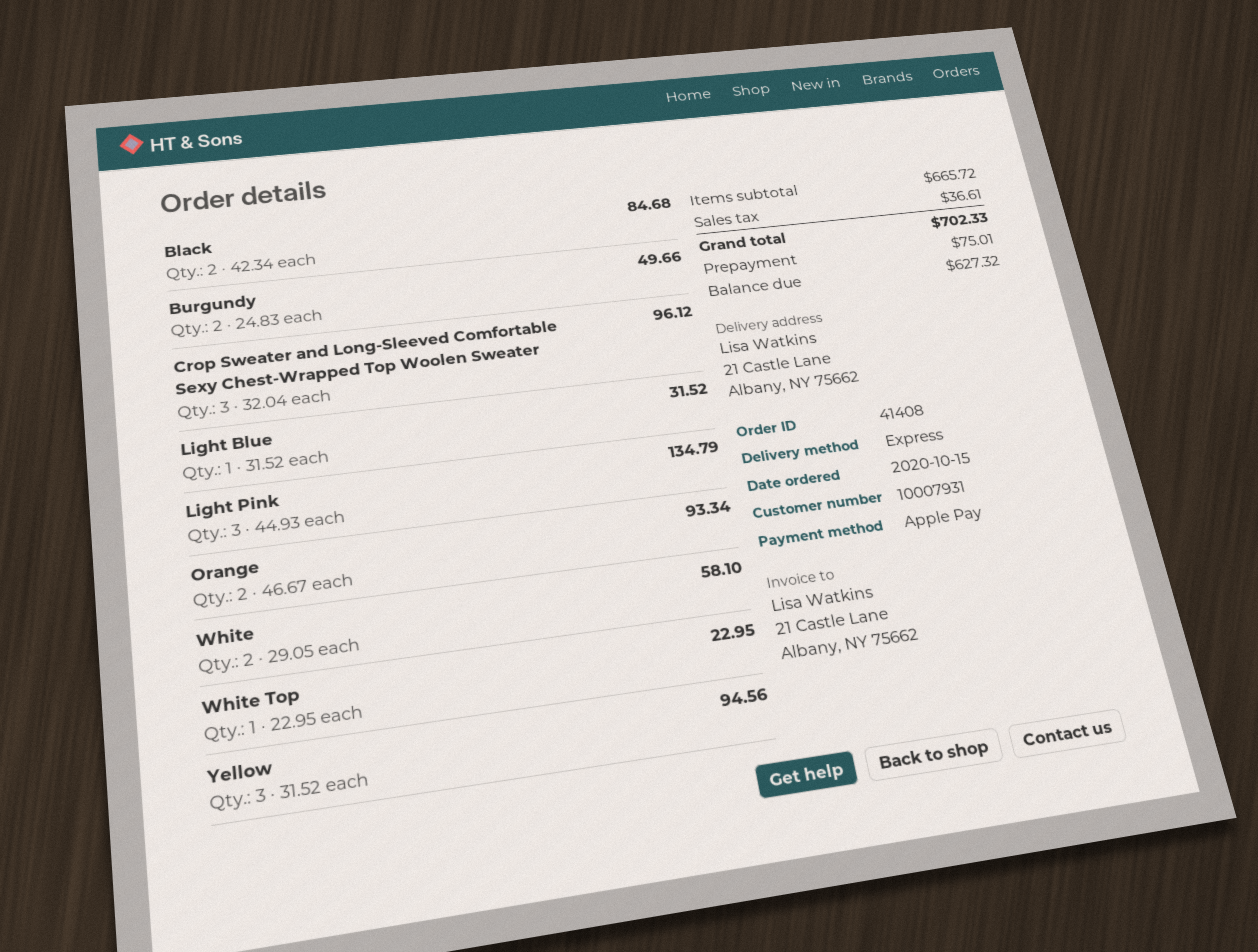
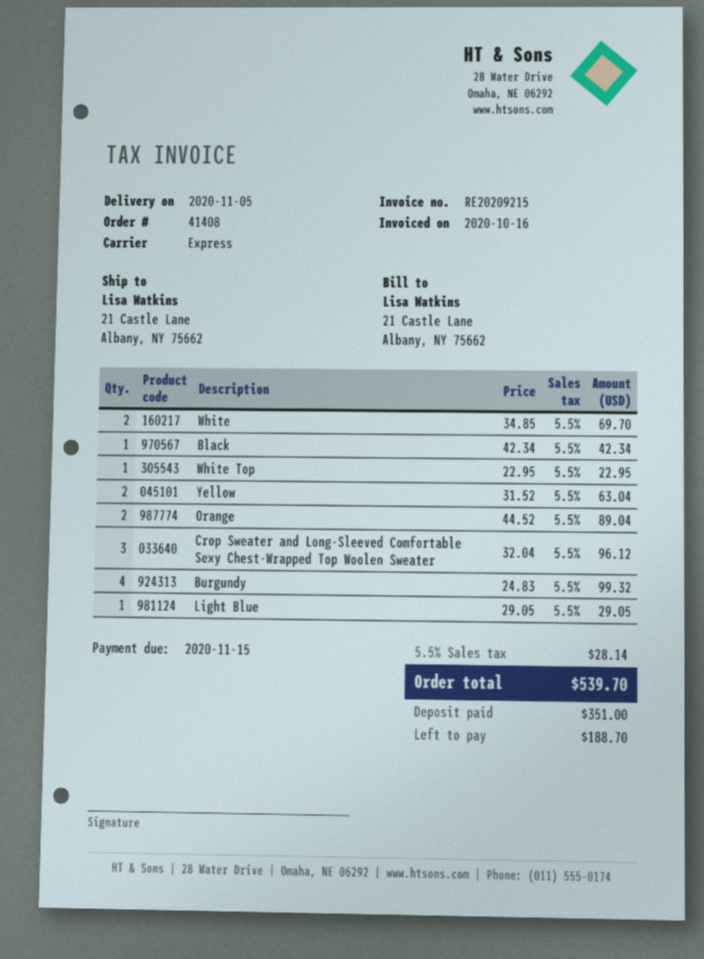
Black: 2 x 42.34 = 84.68 -> 1 x 42.34 = 42.34
Burgundy: 2 x 24.83 = 49.66 -> 4 x 24.83 = 99.32
Light Blue: 1 x 31.52 = 31.52 -> 1 x 29.05 = 29.05
Light Pink: 3 x 44.93 = 134.79 -> none
Orange: 2 x 46.67 = 93.34 -> 2 x 44.52 = 89.04
White: 2 x 29.05 = 58.10 -> 2 x 34.85 = 69.70
Yellow: 3 x 31.52 = 94.56 -> 2 x 31.52 = 63.04
tax: 36.61 -> 28.14
total: 702.33 -> 539.70
deposit: 75.01 -> 351.00
balance: 627.32 -> 188.70

